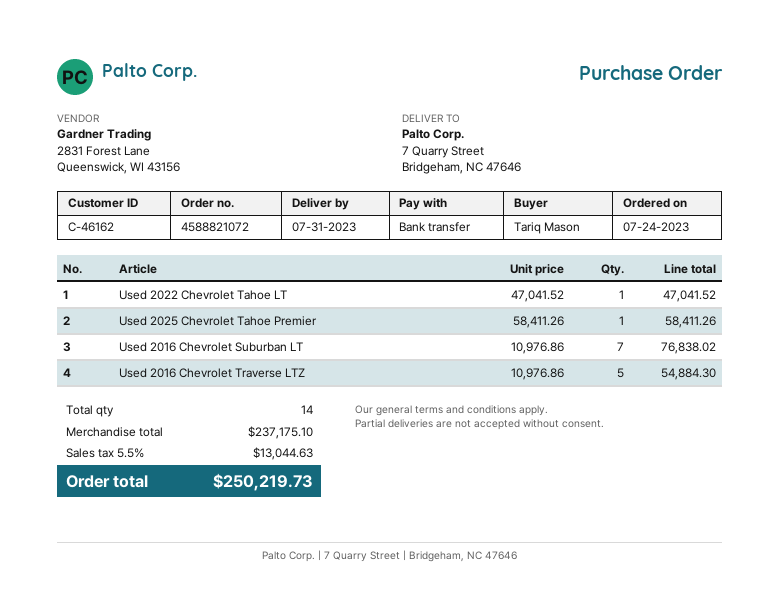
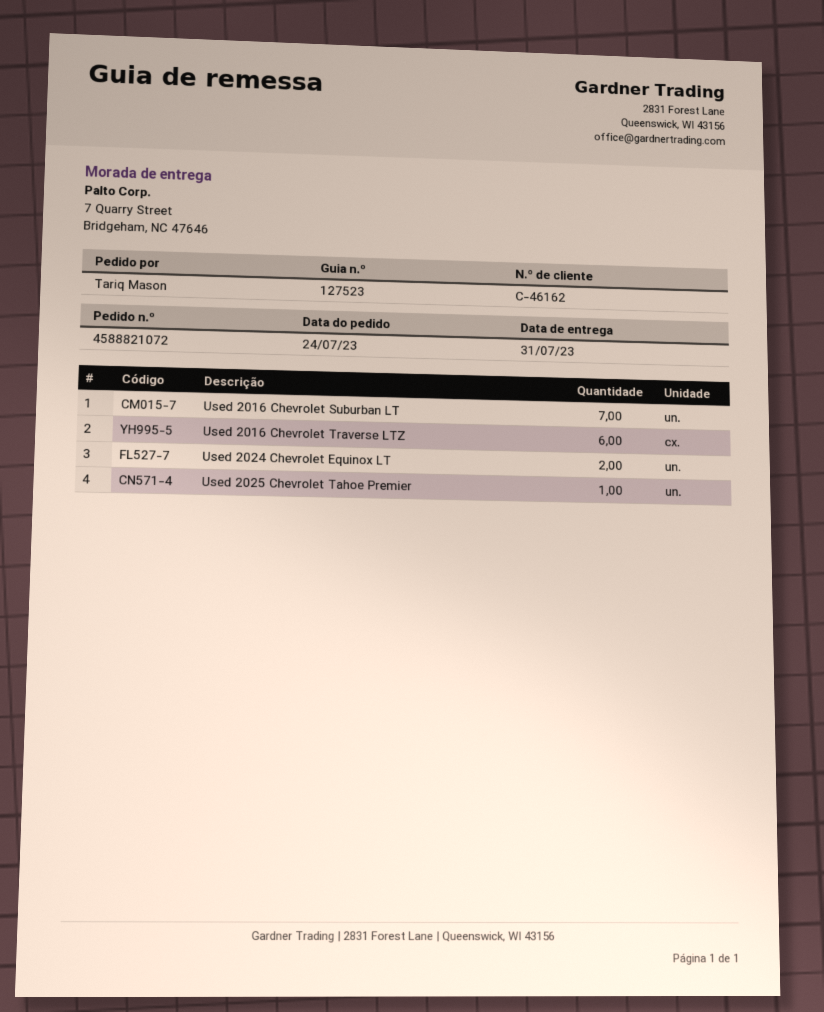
Used 2022 Chevrolet Tahoe LT: 1 -> none
Used 2016 Chevrolet Traverse LTZ: 5 -> 6
Used 2024 Chevrolet Equinox LT: none -> 2

